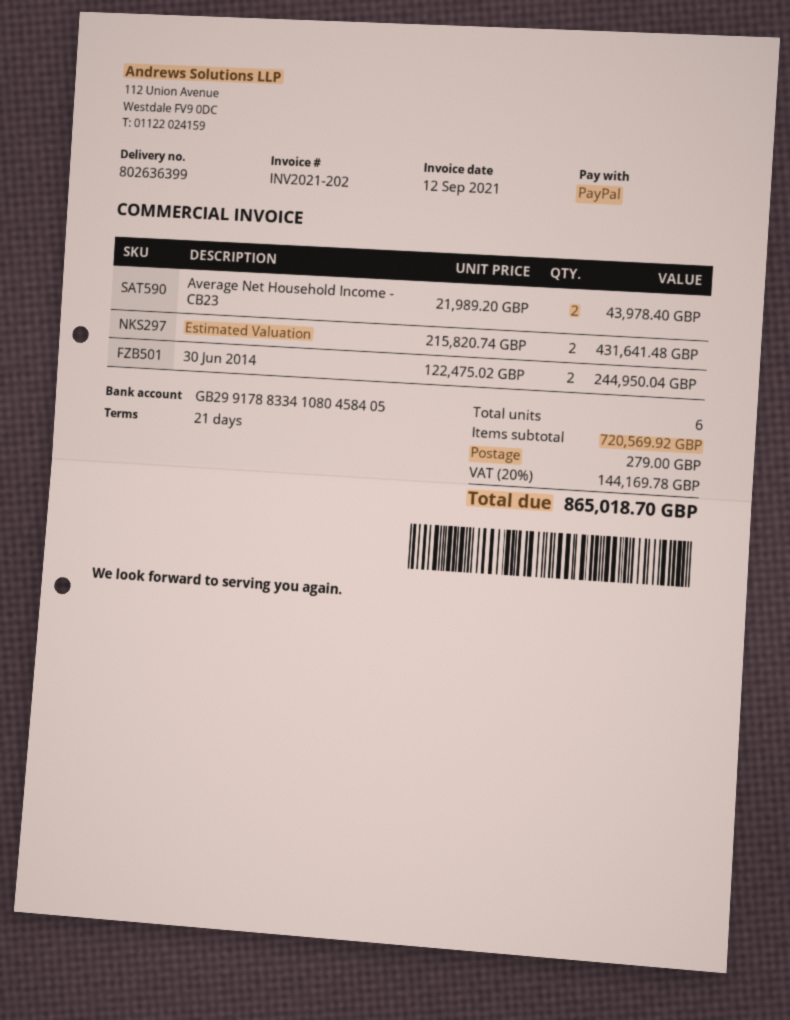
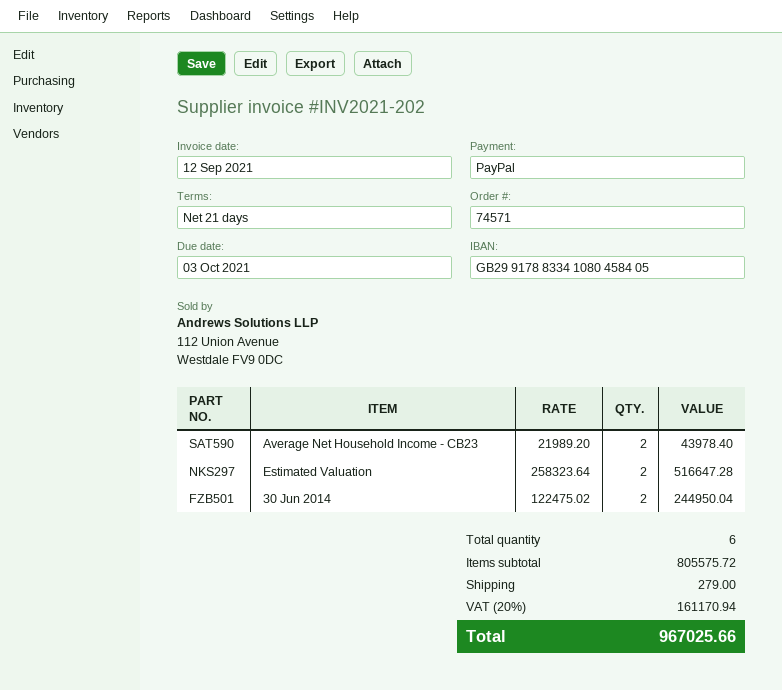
Estimated Valuation: 2 x 215820.74 = 431641.48 -> 2 x 258323.64 = 516647.28
subtotal: 720569.92 -> 805575.72
tax: 20% = 144169.78 -> 20% = 161170.94
total: 865018.70 -> 967025.66

